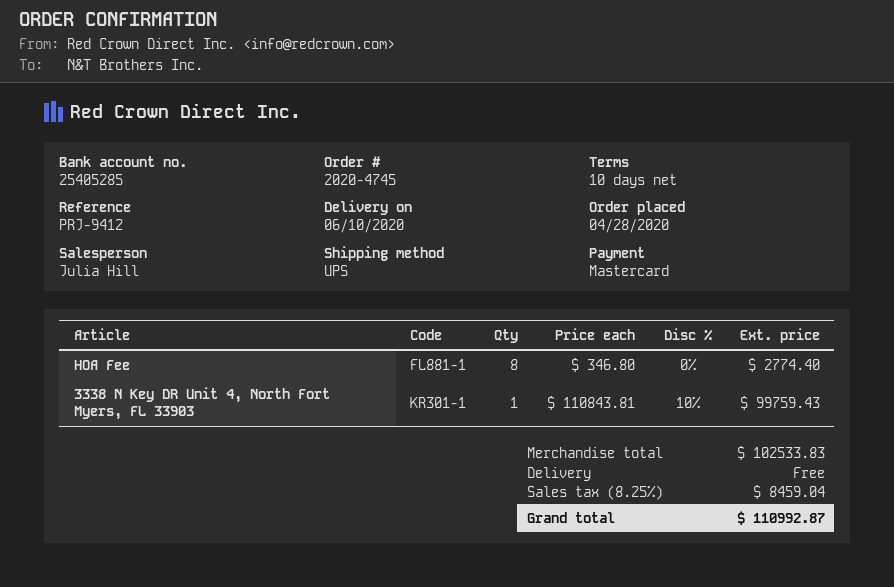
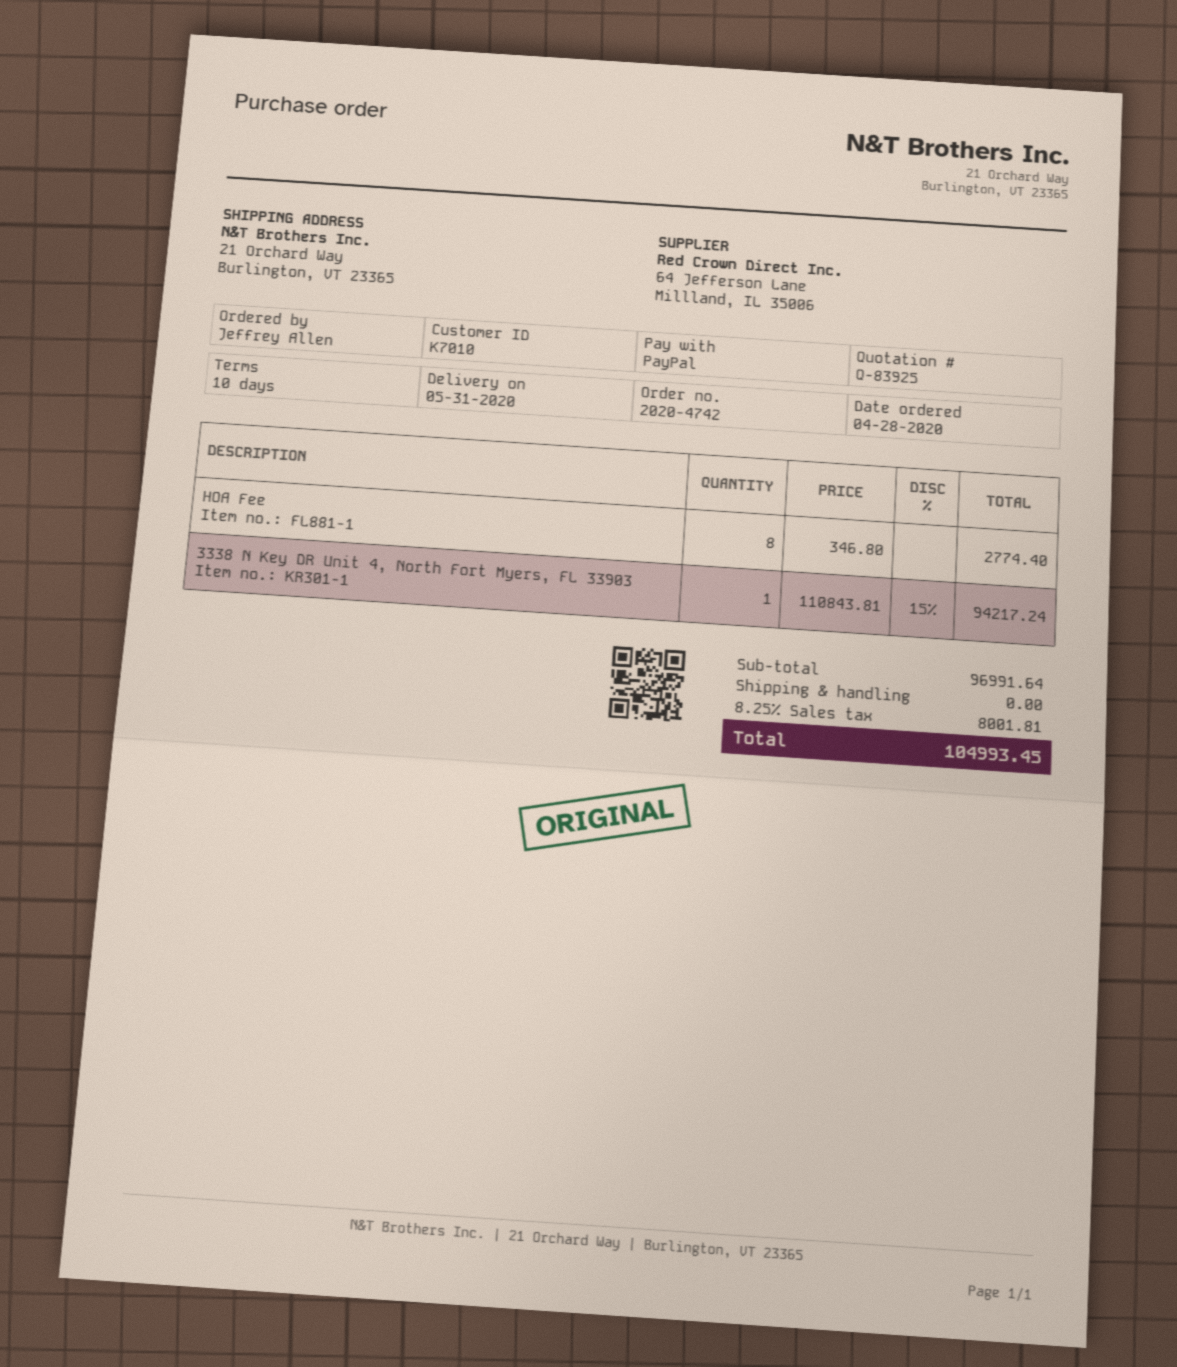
order number: 2020-4745 -> 2020-4742
delivery date: 2020-06-10 -> 2020-05-31
payment method: Mastercard -> PayPal
3338 N Key DR Unit 4, North Fort Myers, FL 33903: 1 x 110843.81 - 10% = 99759.43 -> 1 x 110843.81 - 15% = 94217.24
subtotal: 102533.83 -> 96991.64
tax: 8.25% = 8459.04 -> 8.25% = 8001.81
total: 110992.87 -> 104993.45

